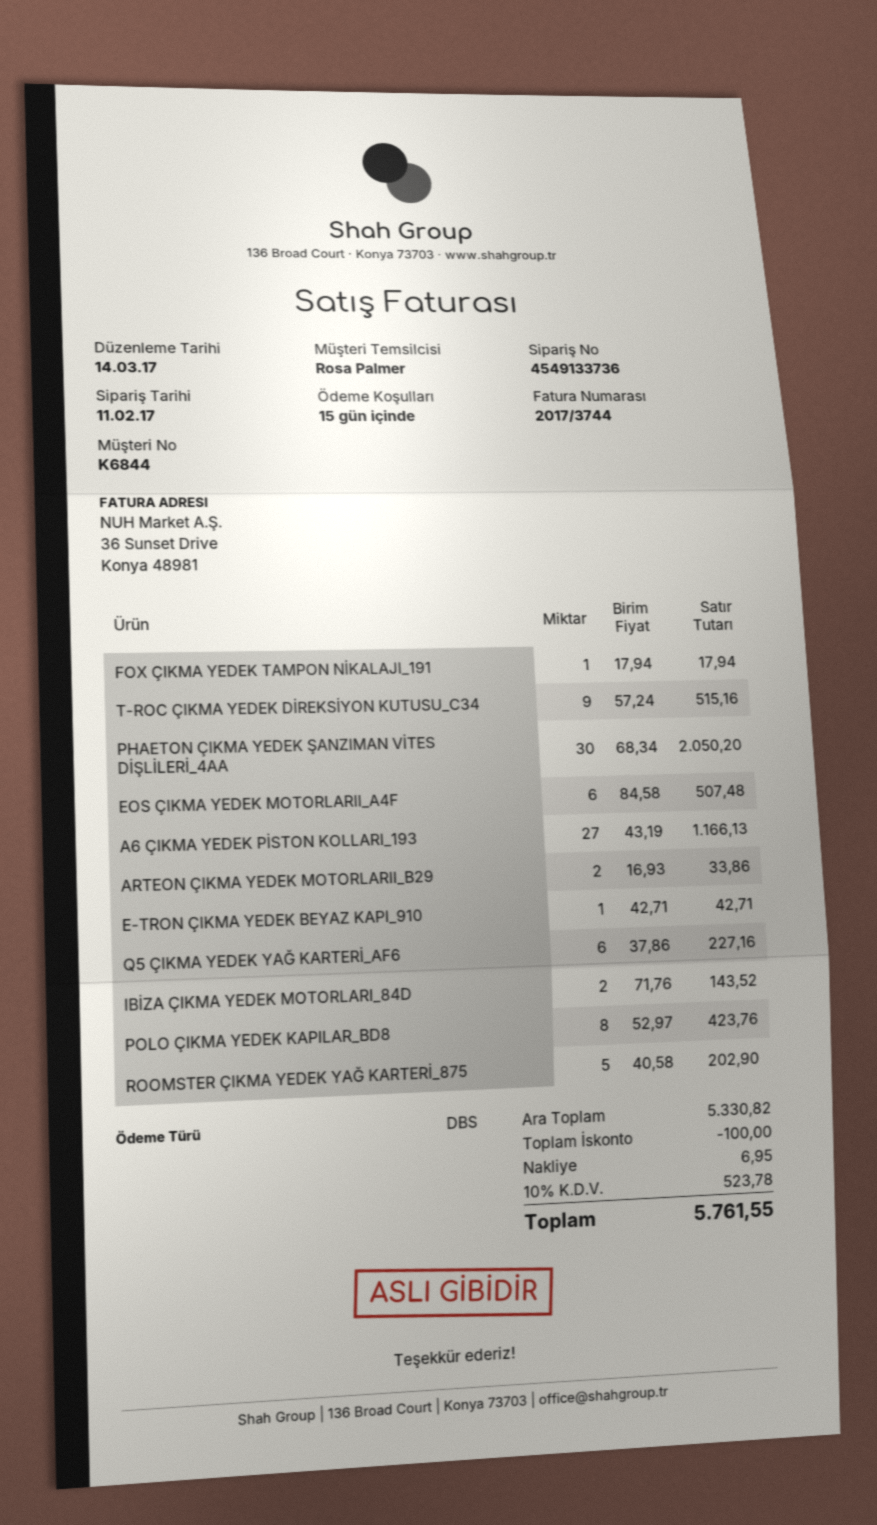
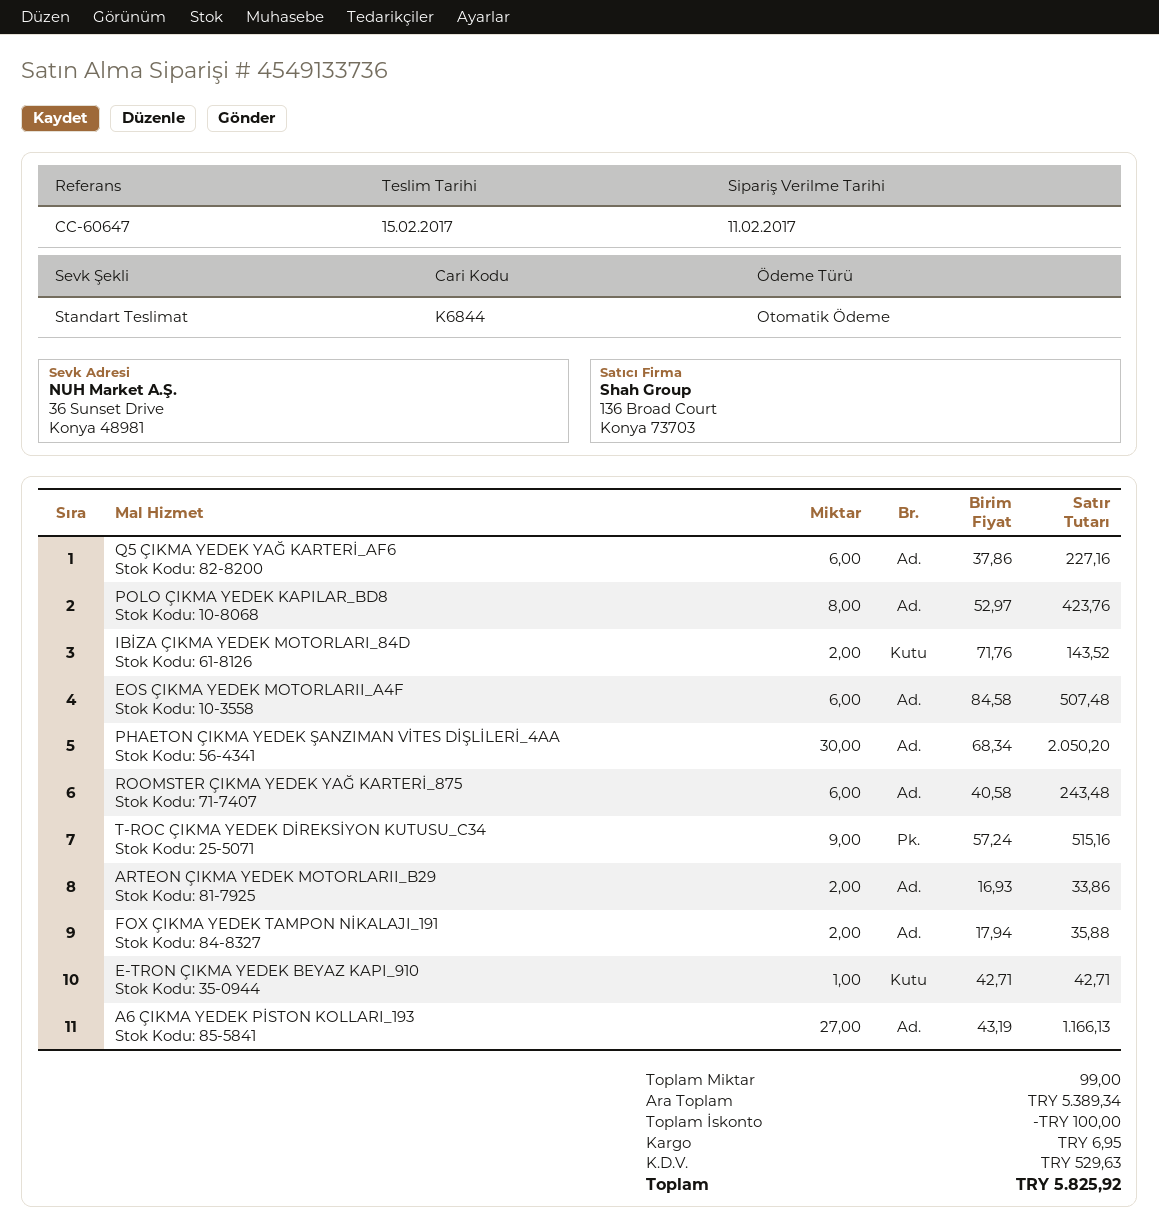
FOX ÇIKMA YEDEK TAMPON NİKALAJI_191: 1 x 17.94 = 17.94 -> 2 x 17.94 = 35.88
ROOMSTER ÇIKMA YEDEK YAĞ KARTERİ_875: 5 x 40.58 = 202.90 -> 6 x 40.58 = 243.48
subtotal: 5330.82 -> 5389.34
tax: 523.78 -> 529.63
total: 5761.55 -> 5825.92

